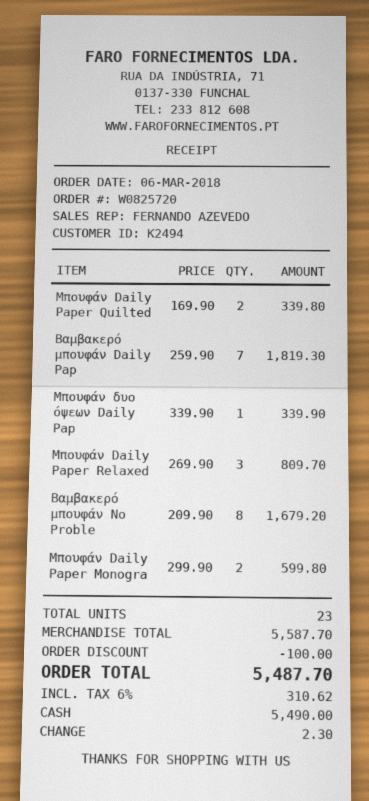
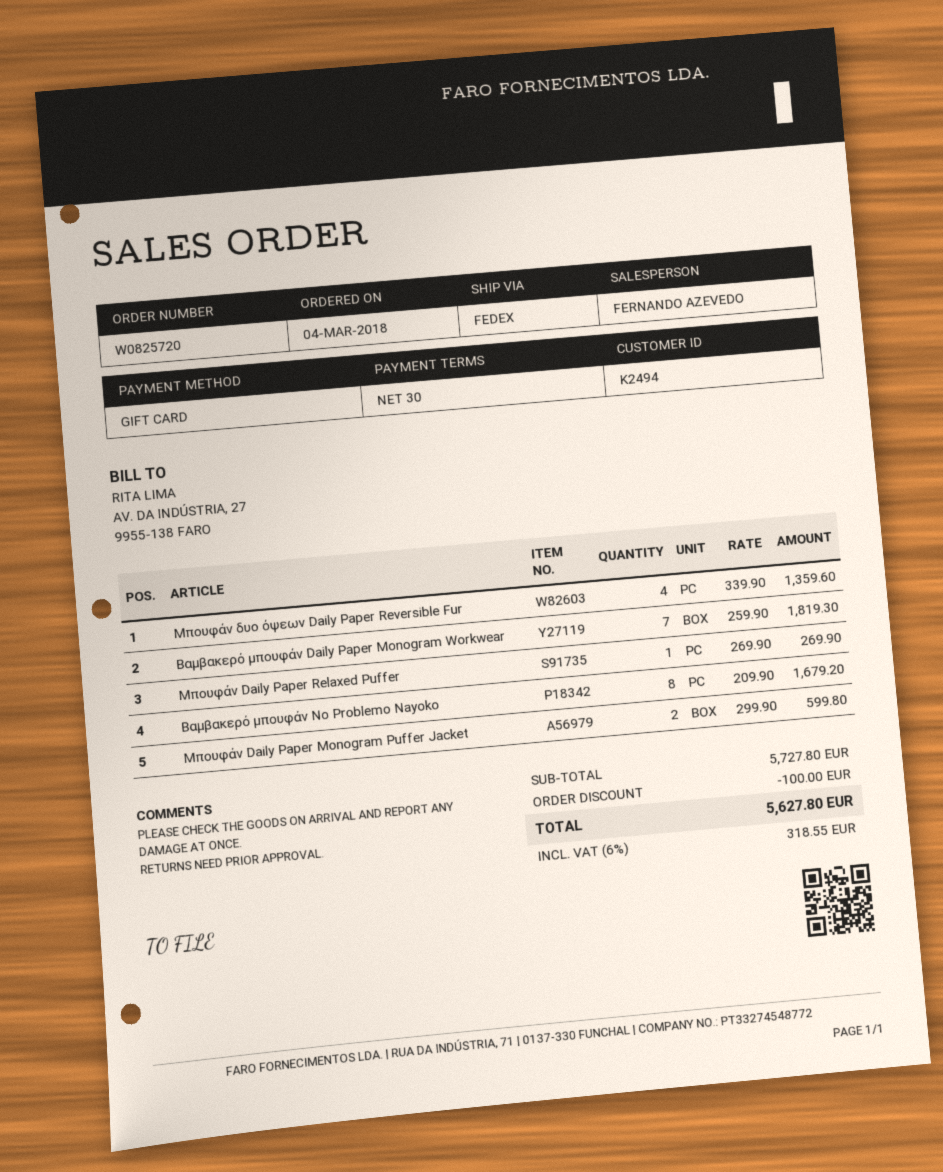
order date: 2018-03-06 -> 2018-03-04
payment method: cash -> gift card
Μπουφάν Daily Paper Quilted: 2 x 169.90 = 339.80 -> none
Μπουφάν δυο όψεων Daily Pap: 1 x 339.90 = 339.90 -> 4 x 339.90 = 1359.60
Μπουφάν Daily Paper Relaxed: 3 x 269.90 = 809.70 -> 1 x 269.90 = 269.90
subtotal: 5587.70 -> 5727.80
tax: 6% = 310.62 -> 6% = 318.55
total: 5487.70 -> 5627.80

